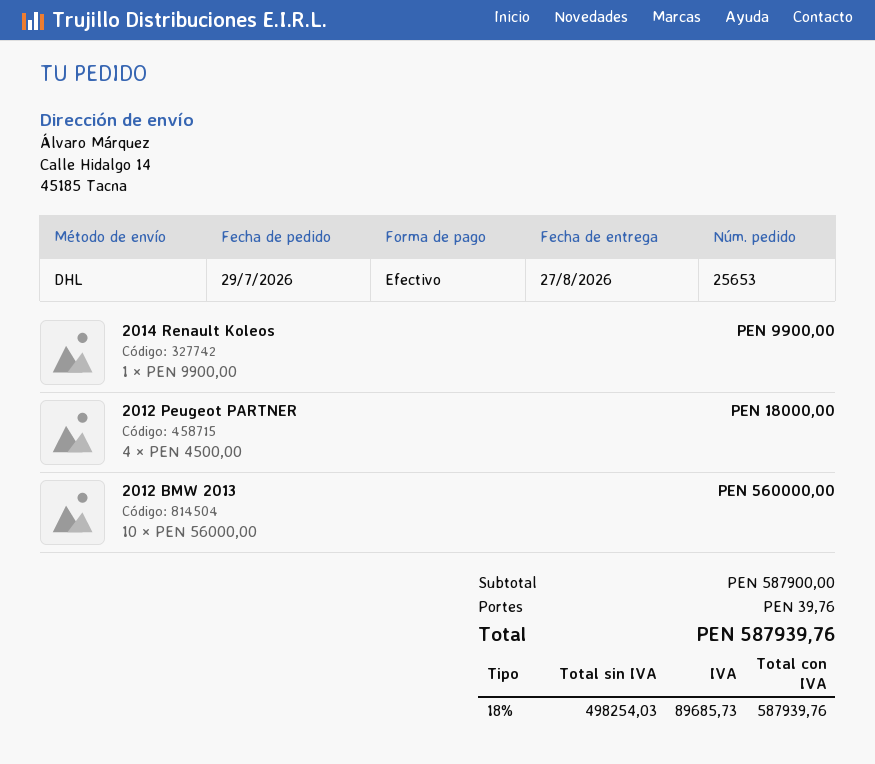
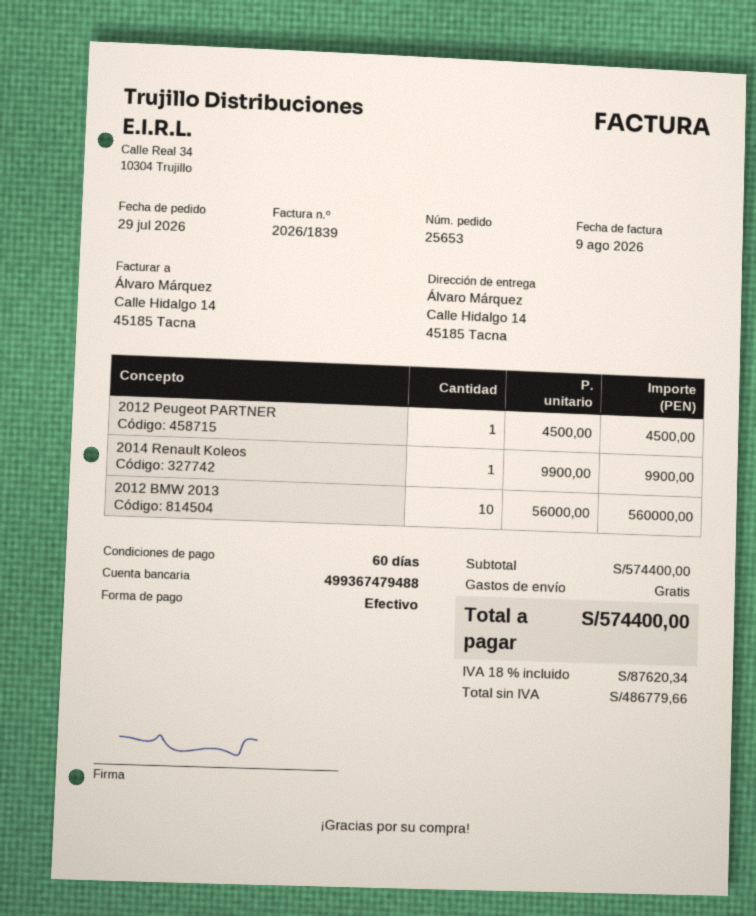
2012 Peugeot PARTNER: 4 x 4500.00 = 18000.00 -> 1 x 4500.00 = 4500.00
subtotal: 587900.00 -> 574400.00
shipping: 39.76 -> 0.00
net: 498254.03 -> 486779.66
tax: 18% = 89685.73 -> 18% = 87620.34
total: 587939.76 -> 574400.00

